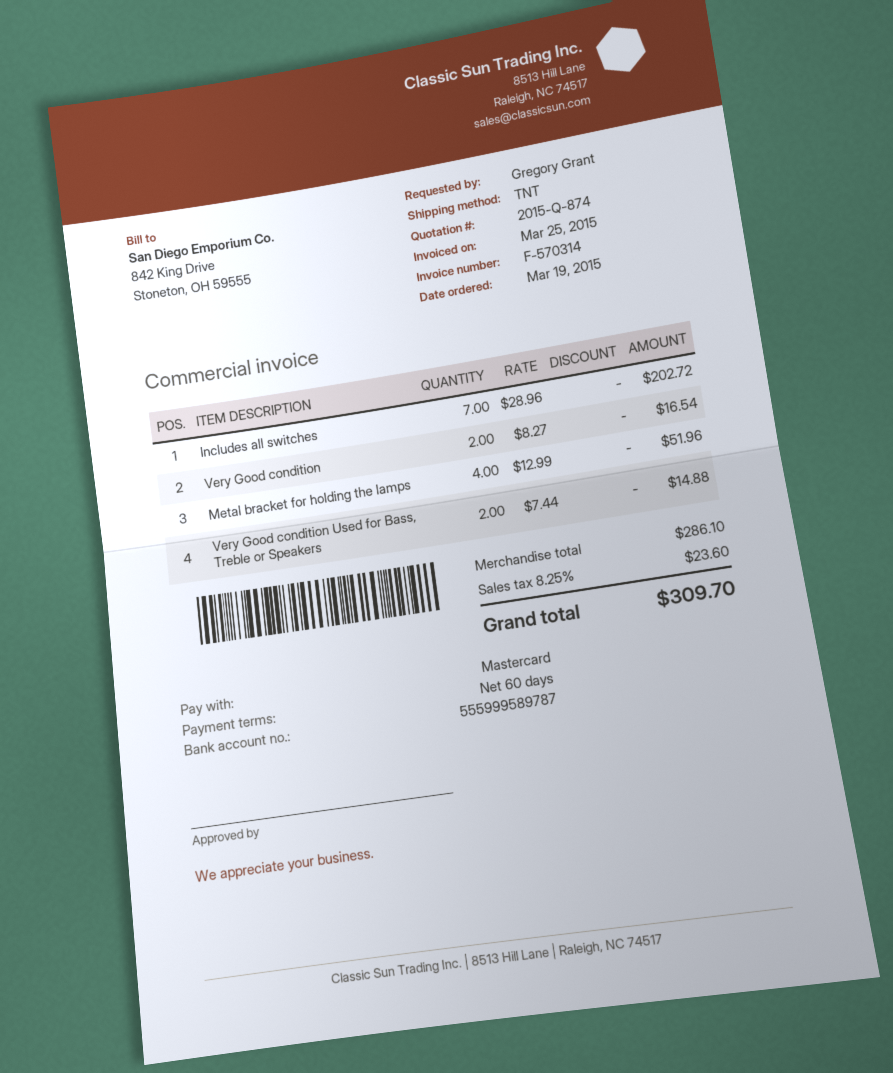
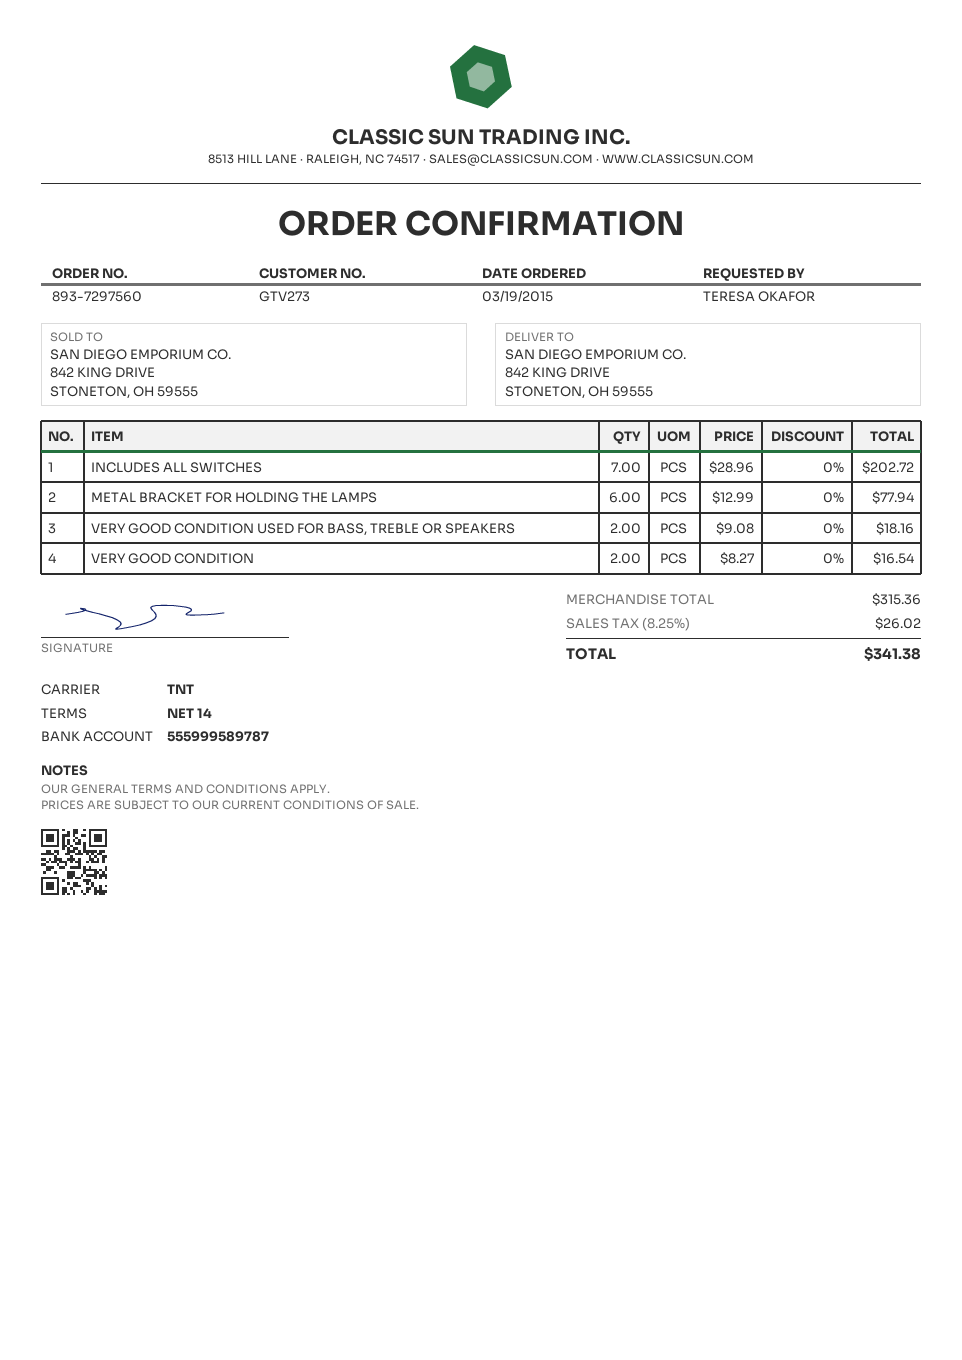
payment terms: 60 days -> 14 days
ordered by: Gregory Grant -> TERESA OKAFOR
Metal bracket for holding the lamps: 4 x 12.99 = 51.96 -> 6 x 12.99 = 77.94
Very Good condition Used for Bass, Treble or Speakers: 2 x 7.44 = 14.88 -> 2 x 9.08 = 18.16
subtotal: 286.10 -> 315.36
tax: 8.25% = 23.60 -> 8.25% = 26.02
total: 309.70 -> 341.38

